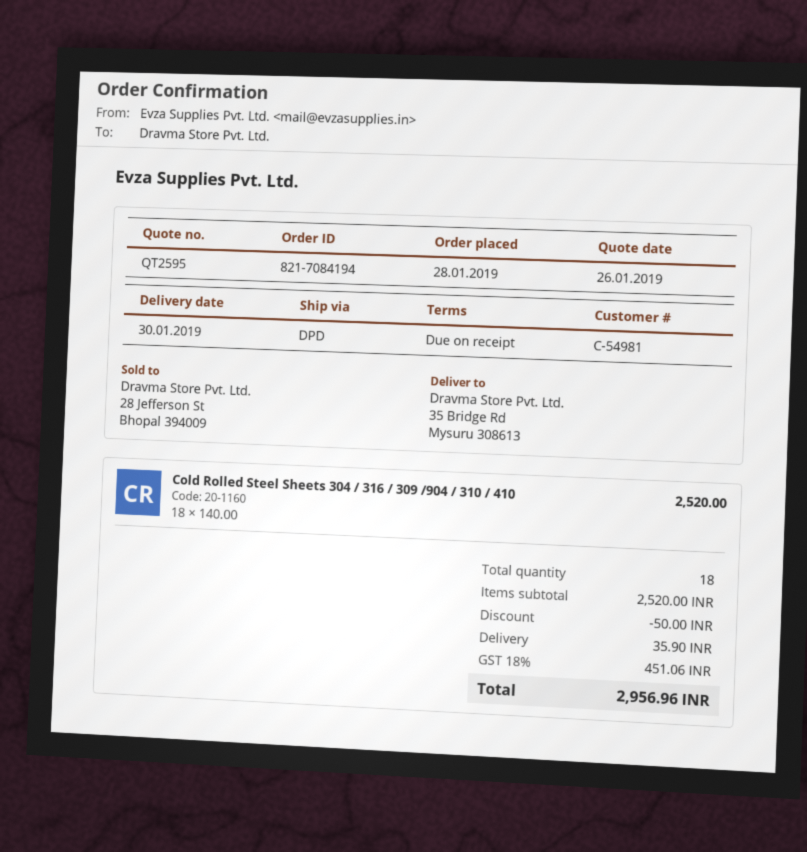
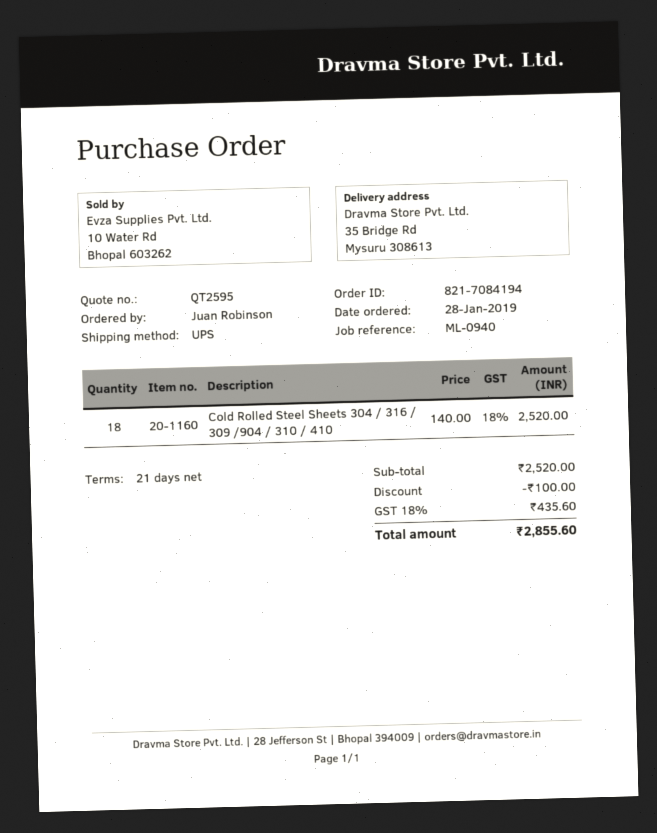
payment terms: on receipt -> 21 days
shipping method: DPD -> UPS
discount: 50.00 -> 100.00
shipping: 35.90 -> none
tax: 18% = 451.06 -> 18% = 435.60
total: 2956.96 -> 2855.60

